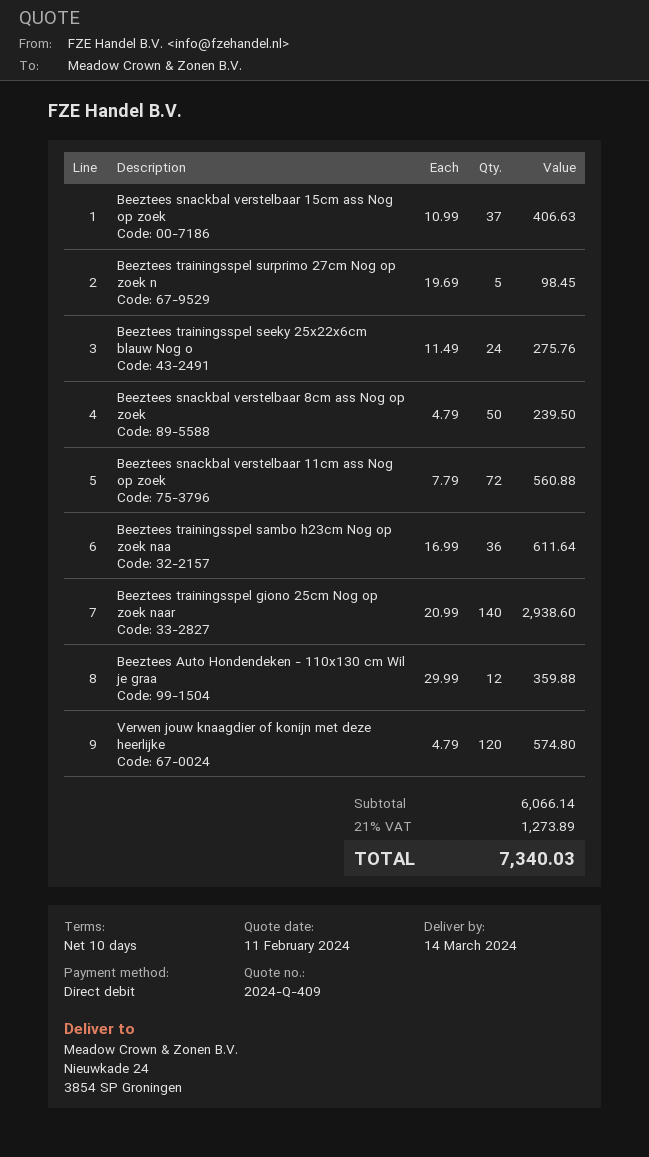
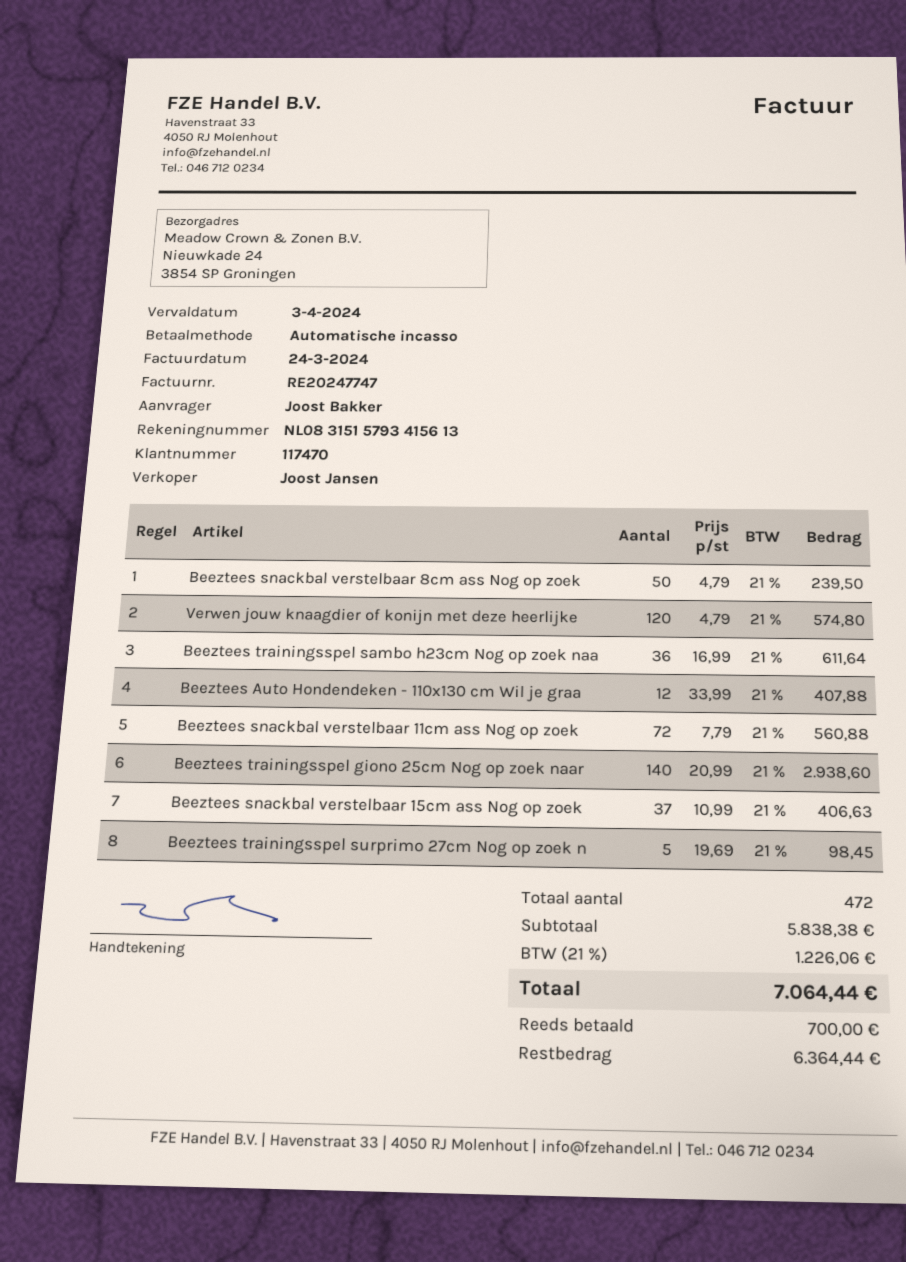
Beeztees trainingsspel seeky 25x22x6cm blauw Nog o: 24 x 11.49 = 275.76 -> none
Beeztees Auto Hondendeken - 110x130 cm Wil je graa: 12 x 29.99 = 359.88 -> 12 x 33.99 = 407.88
subtotal: 6066.14 -> 5838.38
tax: 21% = 1273.89 -> 21% = 1226.06
total: 7340.03 -> 7064.44

